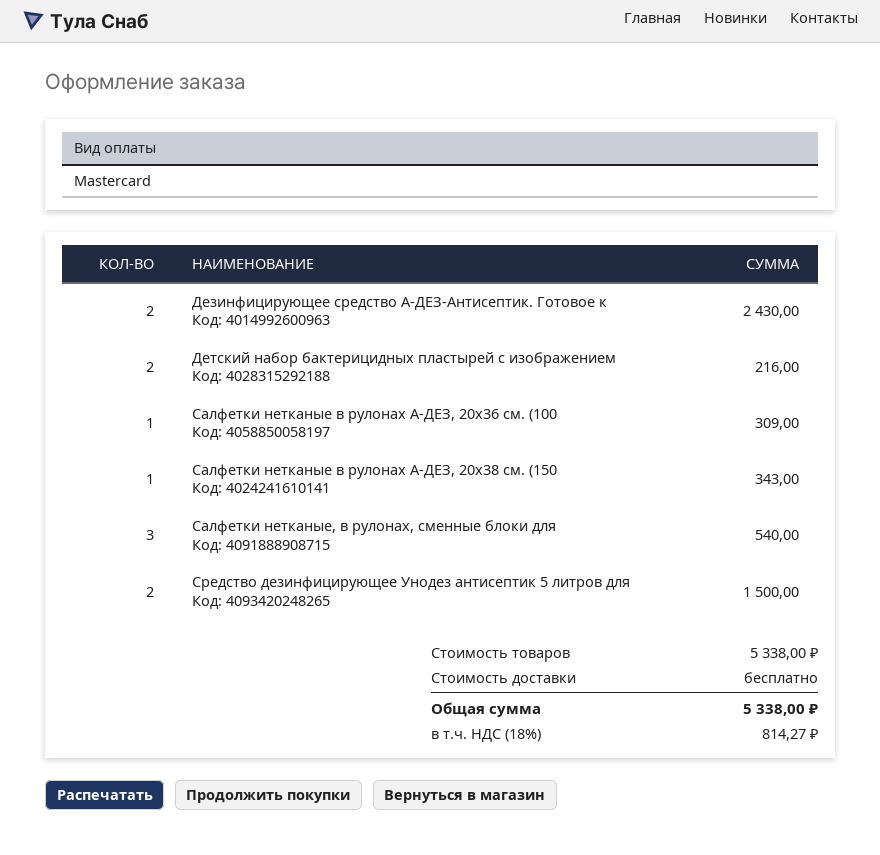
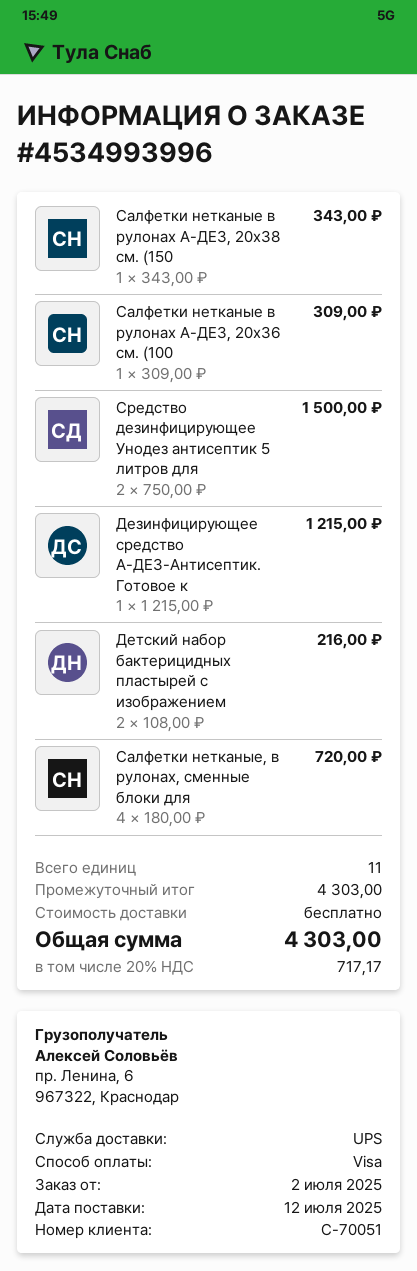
payment method: Mastercard -> Visa
Дезинфицирующее средство А-ДЕЗ-Антисептик. Готовое к: 2 for 2430.00 -> 1 for 1215.00
Салфетки нетканые, в рулонах, сменные блоки для: 3 for 540.00 -> 4 for 720.00
subtotal: 5338.00 -> 4303.00
tax: 18% = 814.27 -> 20% = 717.17
total: 5338.00 -> 4303.00

